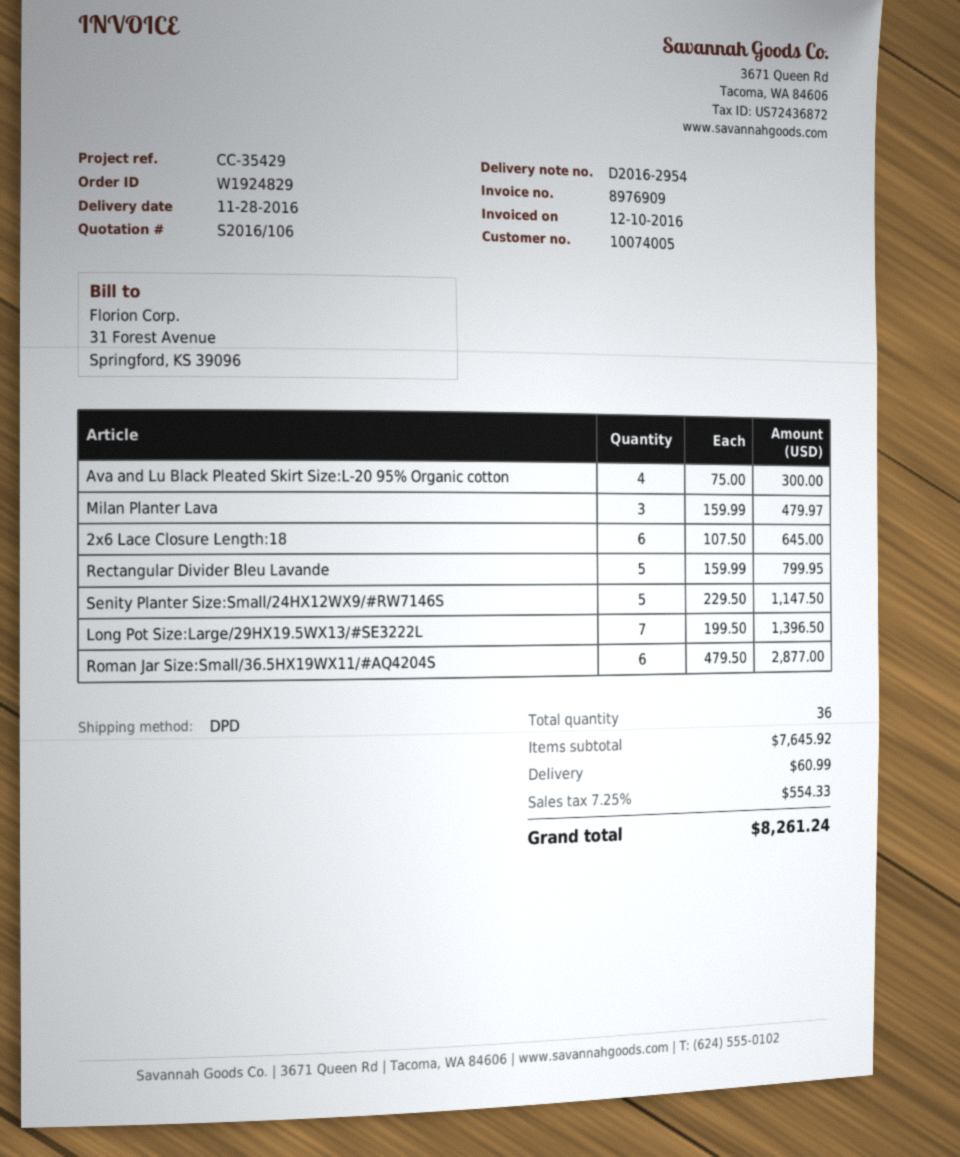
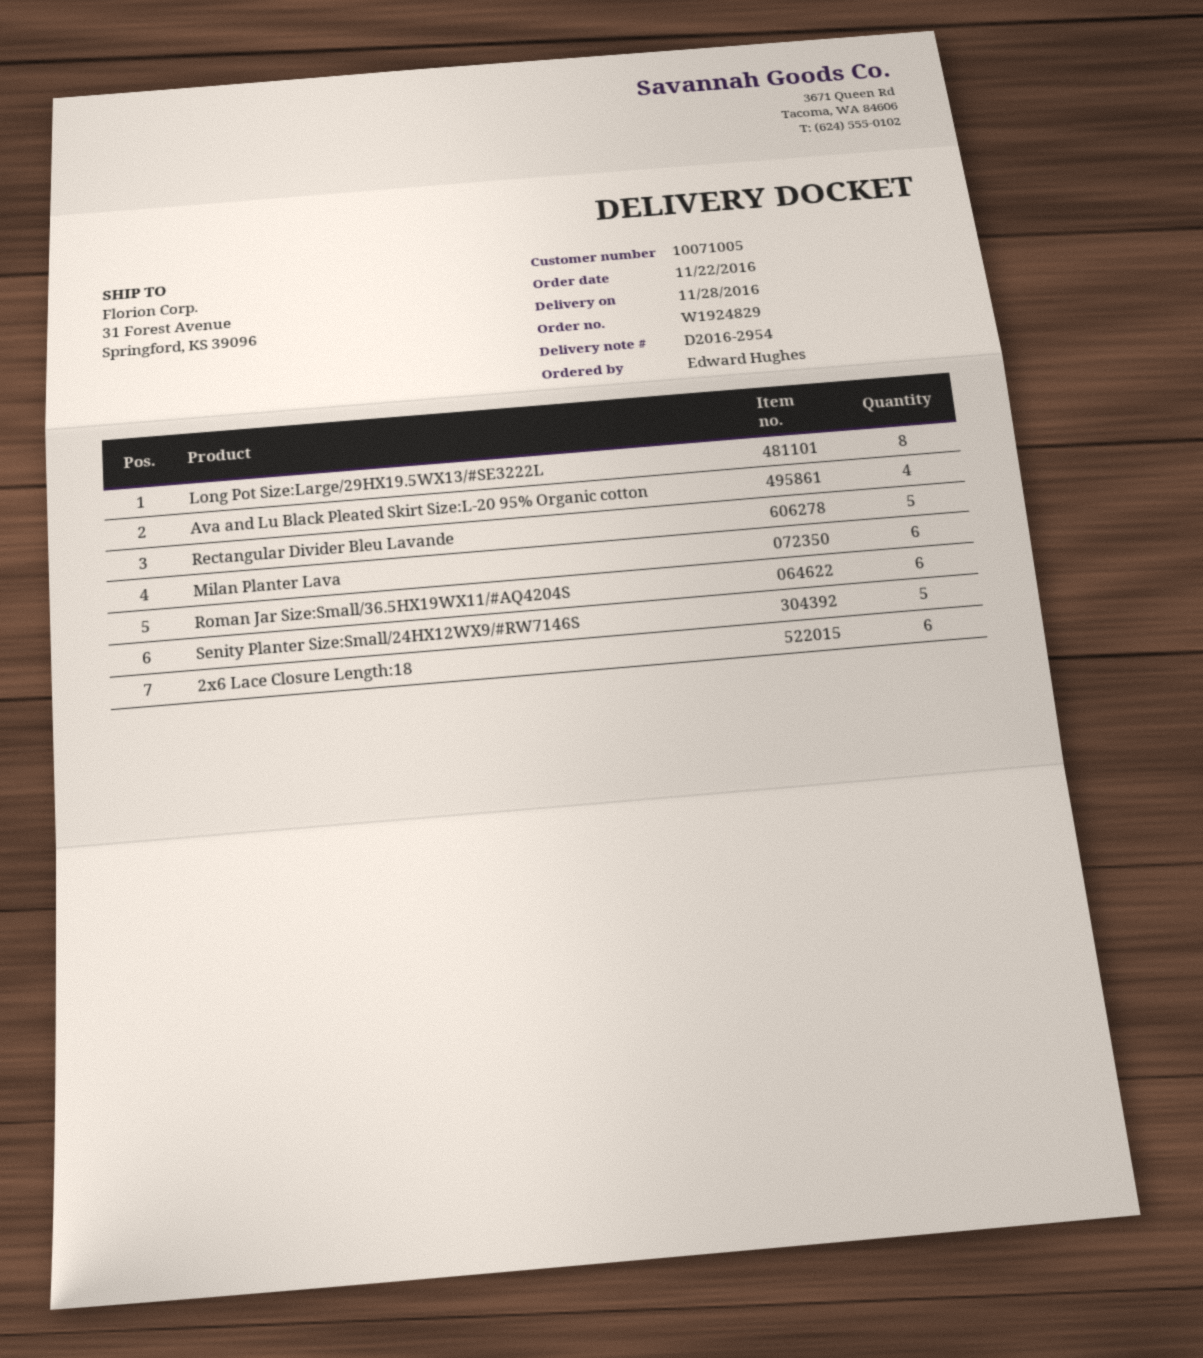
customer number: 10074005 -> 10071005
Milan Planter Lava: 3 -> 6
Long Pot Size:Large/29HX19.5WX13/#SE3222L: 7 -> 8

